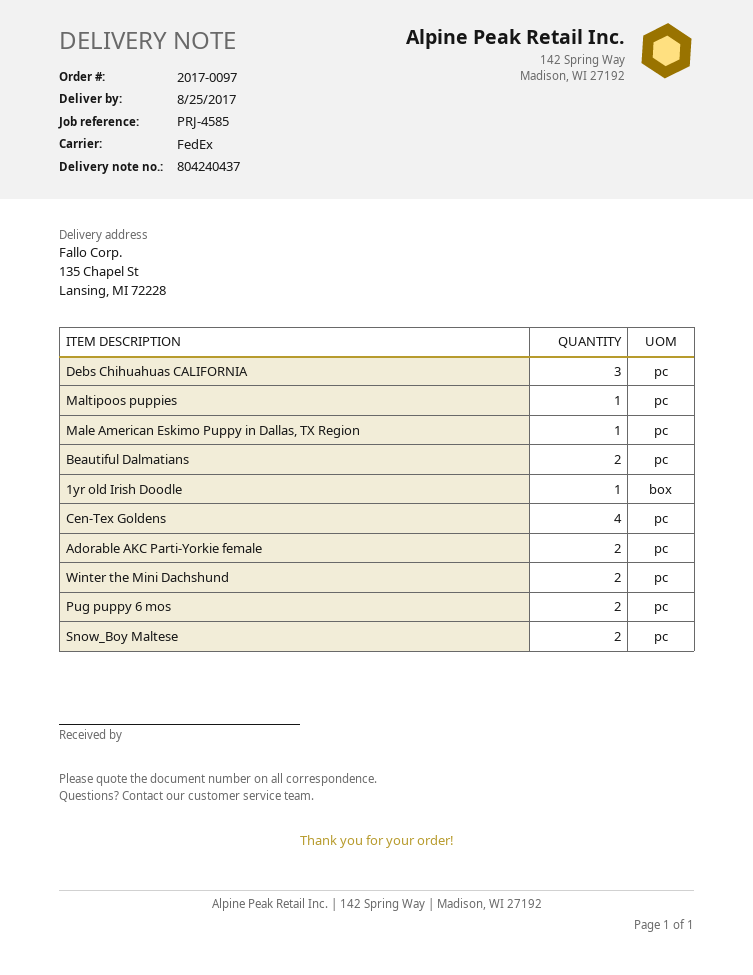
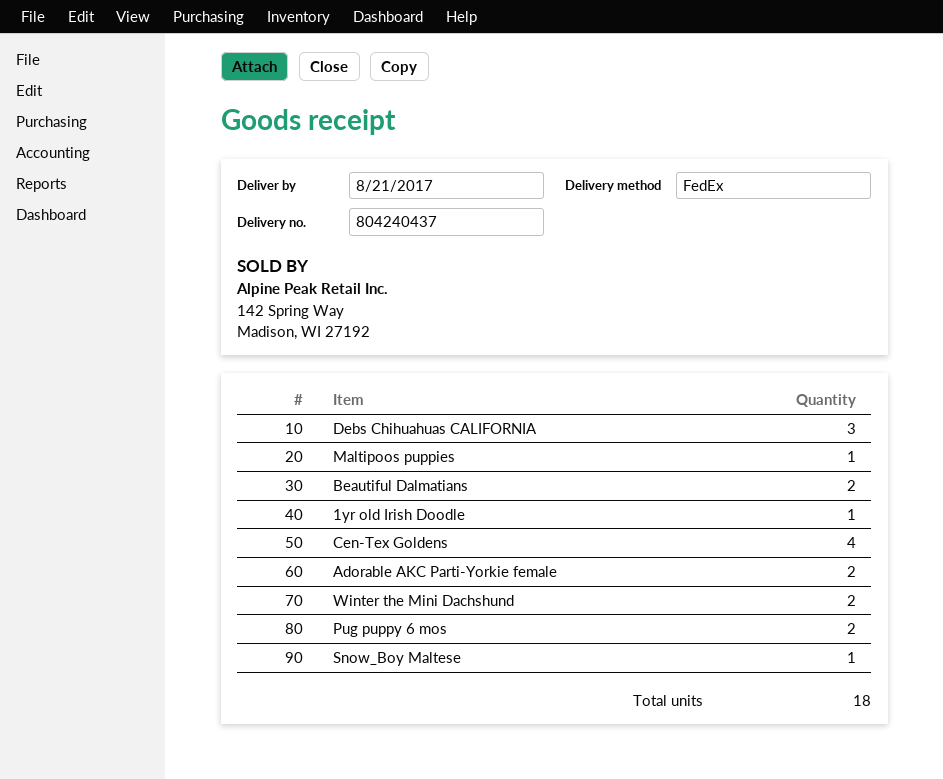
delivery date: 2017-08-25 -> 2017-08-21
Male American Eskimo Puppy in Dallas, TX Region: 1 -> none
Snow_Boy Maltese: 2 -> 1

